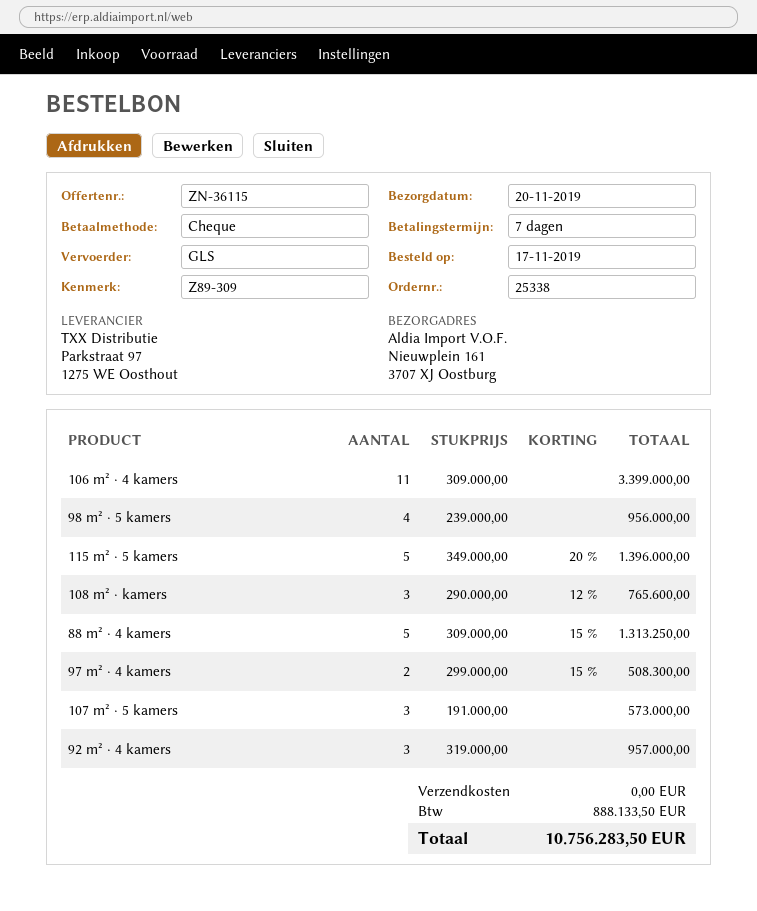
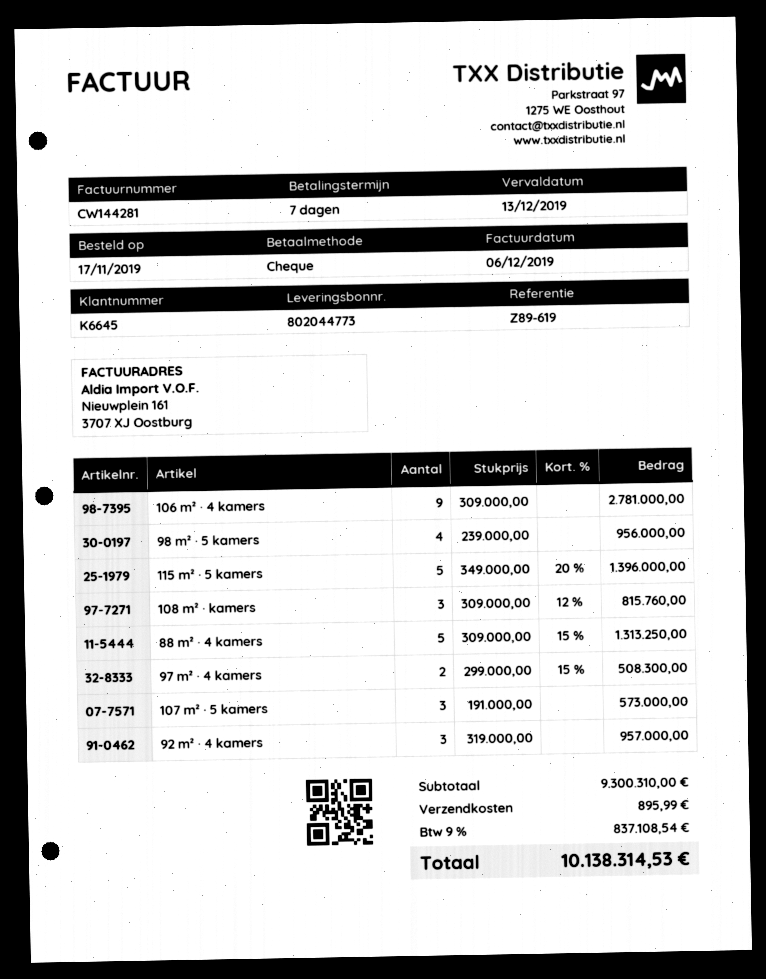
reference: Z89-309 -> Z89-619
106 m² · 4 kamers: 11 x 309000.00 = 3399000.00 -> 9 x 309000.00 = 2781000.00
108 m² · kamers: 3 x 290000.00 - 12% = 765600.00 -> 3 x 309000.00 - 12% = 815760.00
shipping: 0.00 -> 895.99
tax: 888133.50 -> 837108.54
total: 10756283.50 -> 10138314.53

